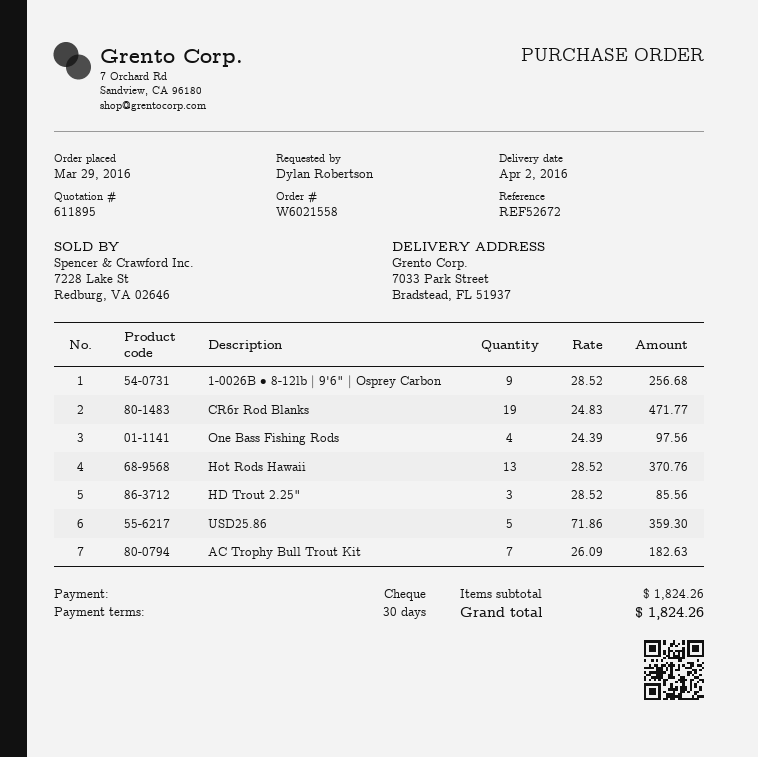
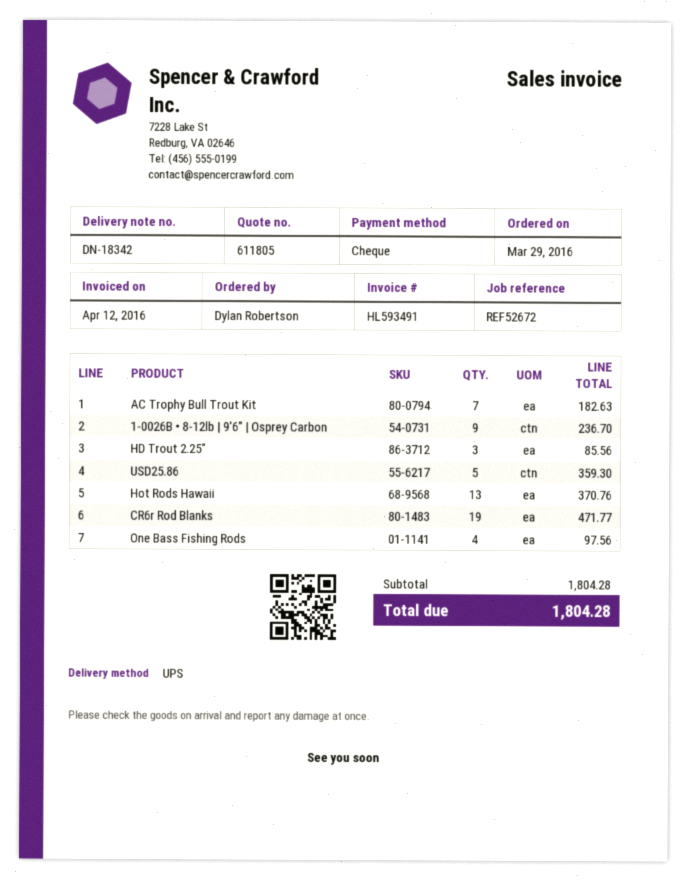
quote number: 611895 -> 611805
1-0026B • 8-12lb | 9'6" | Osprey Carbon: 9 for 256.68 -> 9 for 236.70
subtotal: 1824.26 -> 1804.28
total: 1824.26 -> 1804.28

